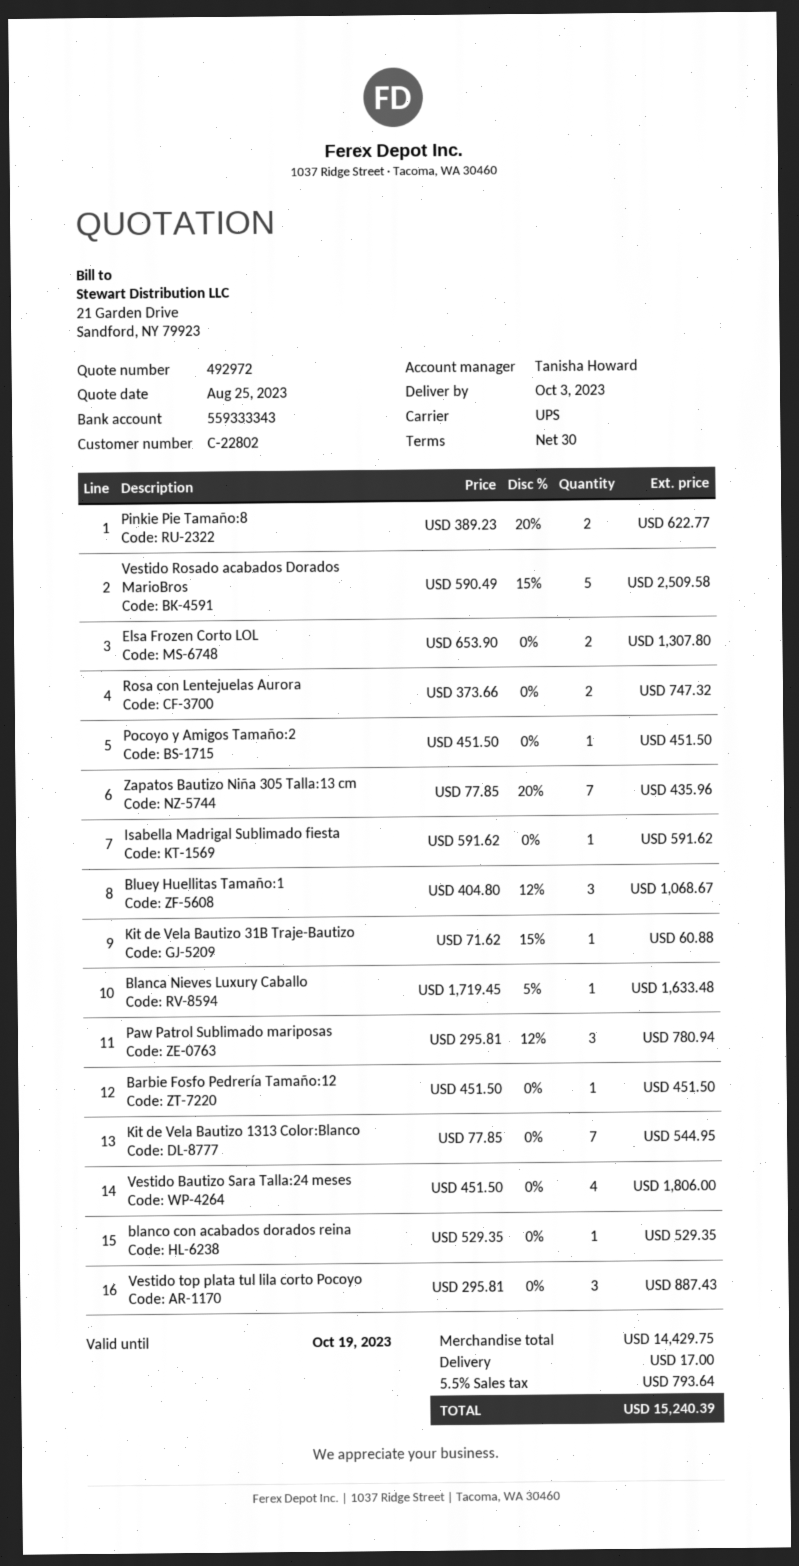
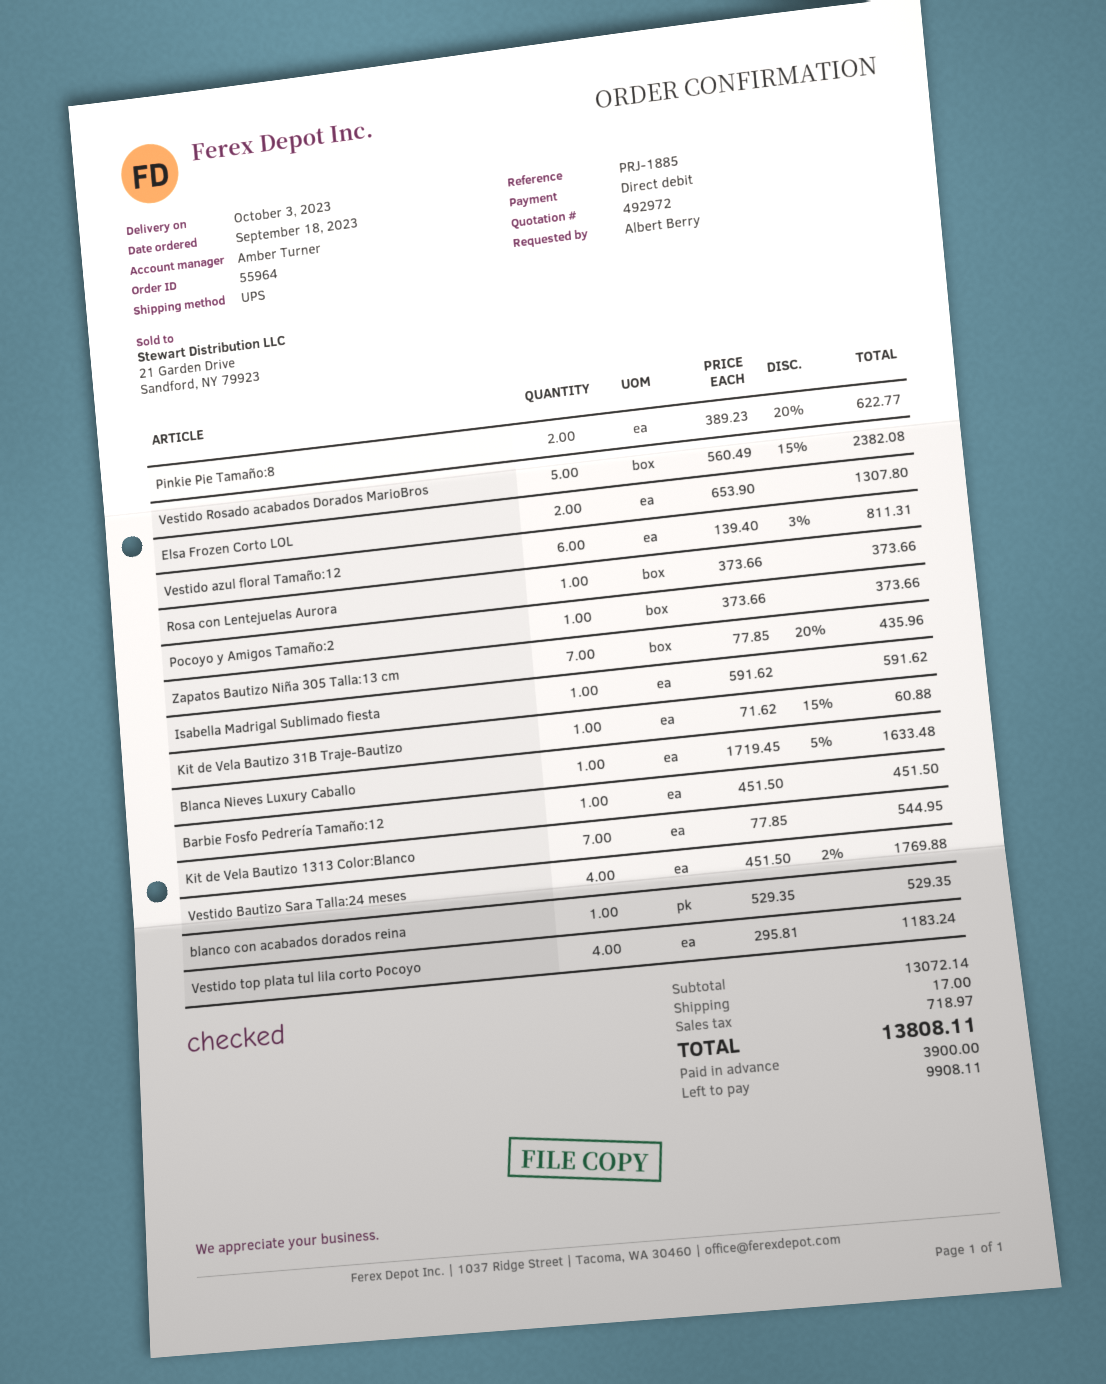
sales rep: Tanisha Howard -> Amber Turner
Vestido Rosado acabados Dorados MarioBros: 5 x 590.49 - 15% = 2509.58 -> 5 x 560.49 - 15% = 2382.08
Rosa con Lentejuelas Aurora: 2 x 373.66 = 747.32 -> 1 x 373.66 = 373.66
Pocoyo y Amigos Tamaño:2: 1 x 451.50 = 451.50 -> 1 x 373.66 = 373.66
Bluey Huellitas Tamaño:1: 3 x 404.80 - 12% = 1068.67 -> none
Paw Patrol Sublimado mariposas: 3 x 295.81 - 12% = 780.94 -> none
Vestido Bautizo Sara Talla:24 meses: 4 x 451.50 = 1806.00 -> 4 x 451.50 - 2% = 1769.88
Vestido top plata tul lila corto Pocoyo: 3 x 295.81 = 887.43 -> 4 x 295.81 = 1183.24
Vestido azul floral Tamaño:12: none -> 6 x 139.40 - 3% = 811.31
subtotal: 14429.75 -> 13072.14
tax: 793.64 -> 718.97
total: 15240.39 -> 13808.11

